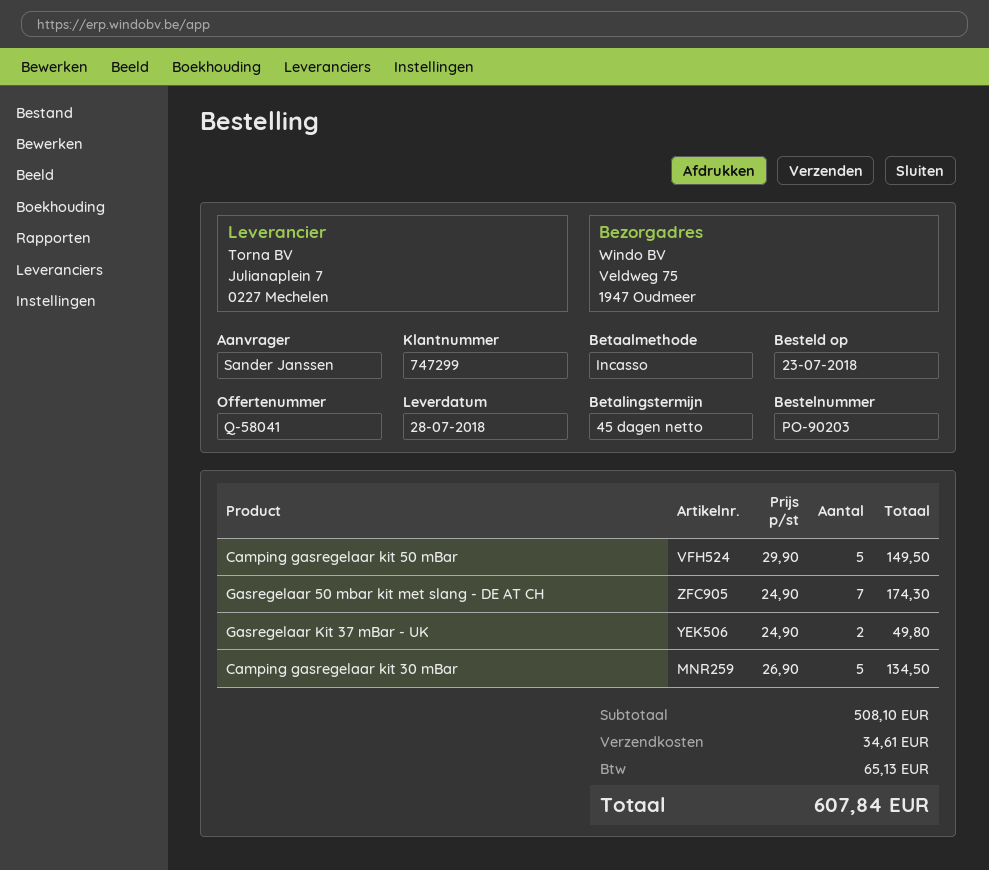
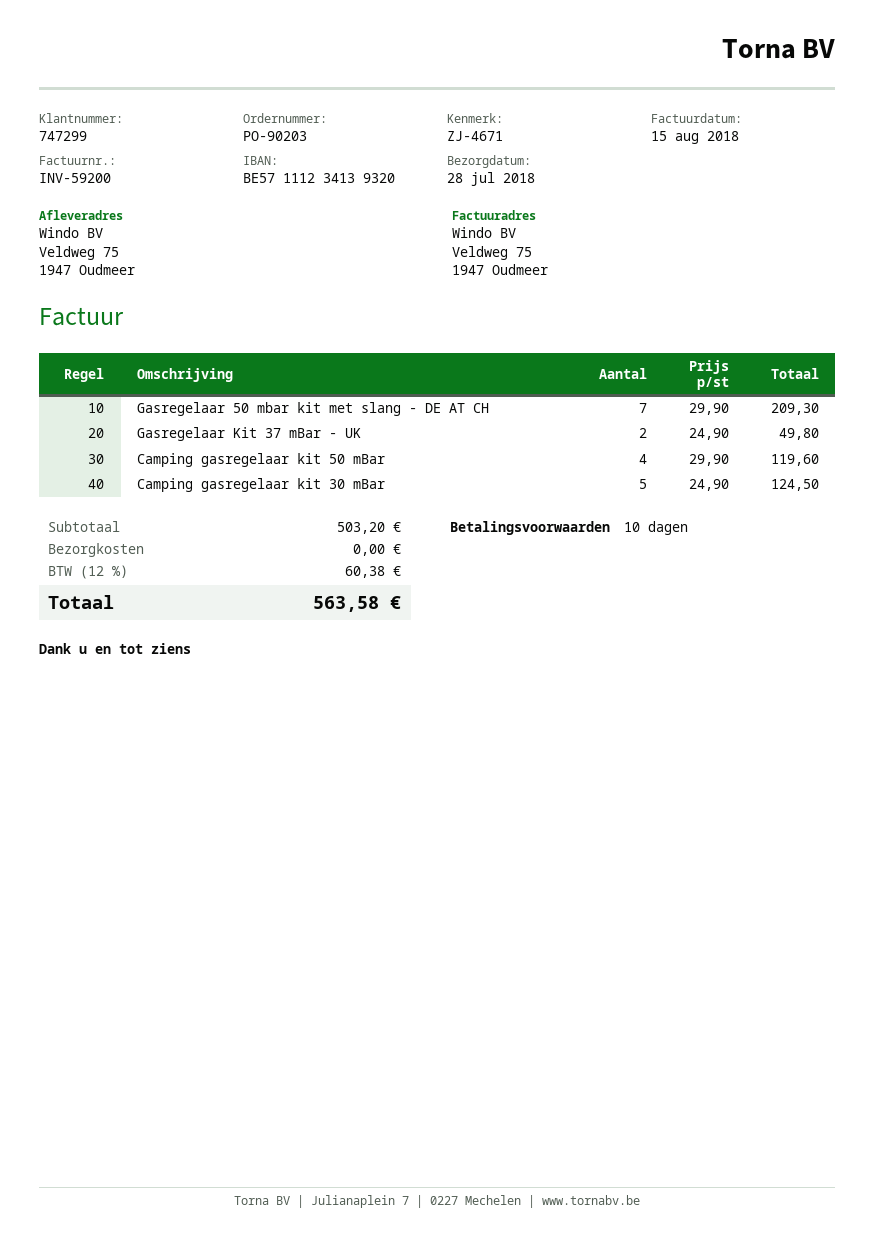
payment terms: 45 days -> 10 days
Camping gasregelaar kit 50 mBar: 5 x 29.90 = 149.50 -> 4 x 29.90 = 119.60
Gasregelaar 50 mbar kit met slang - DE AT CH: 7 x 24.90 = 174.30 -> 7 x 29.90 = 209.30
Camping gasregelaar kit 30 mBar: 5 x 26.90 = 134.50 -> 5 x 24.90 = 124.50
subtotal: 508.10 -> 503.20
shipping: 34.61 -> 0.00
tax: 65.13 -> 60.38
total: 607.84 -> 563.58

